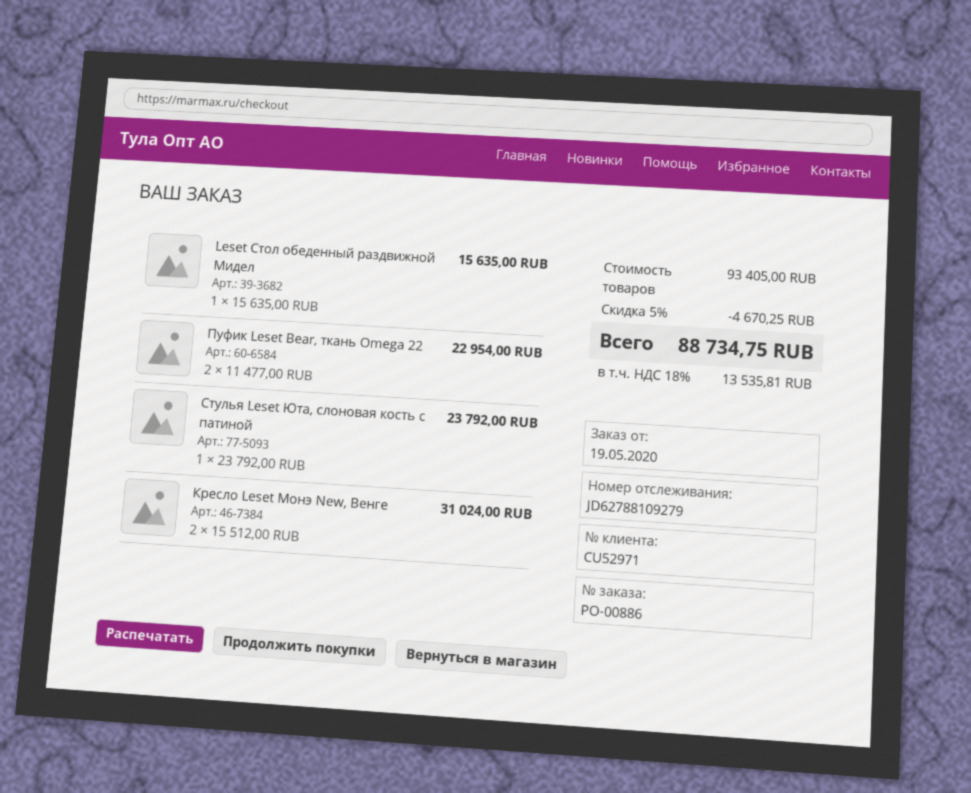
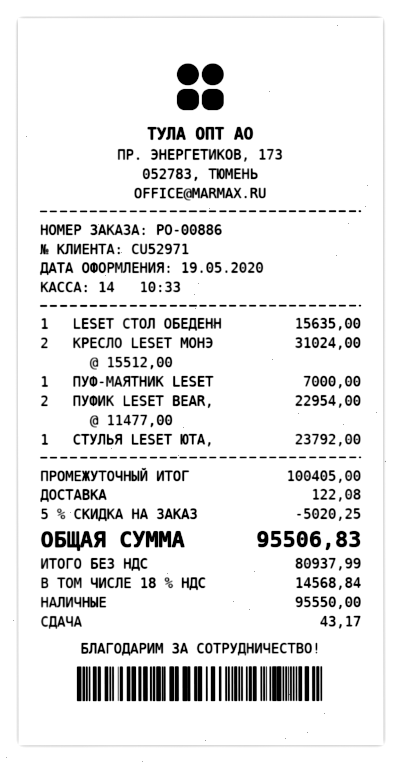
ПУФ-МАЯТНИК LESET: none -> 1 x 7000.00 = 7000.00
subtotal: 93405.00 -> 100405.00
discount: 5% = 4670.25 -> 5% = 5020.25
shipping: none -> 122.08
tax: 18% = 13535.81 -> 18% = 14568.84
total: 88734.75 -> 95506.83

